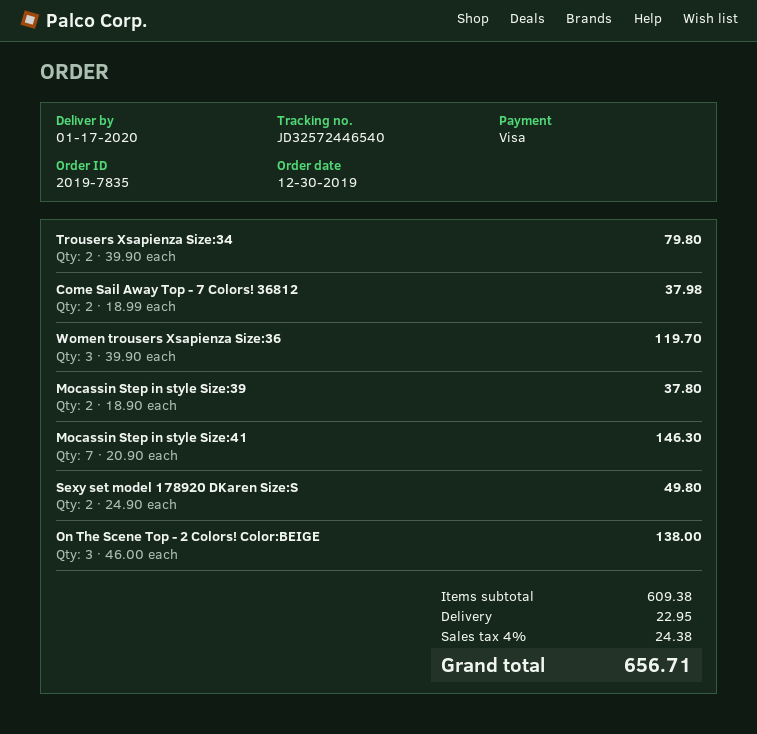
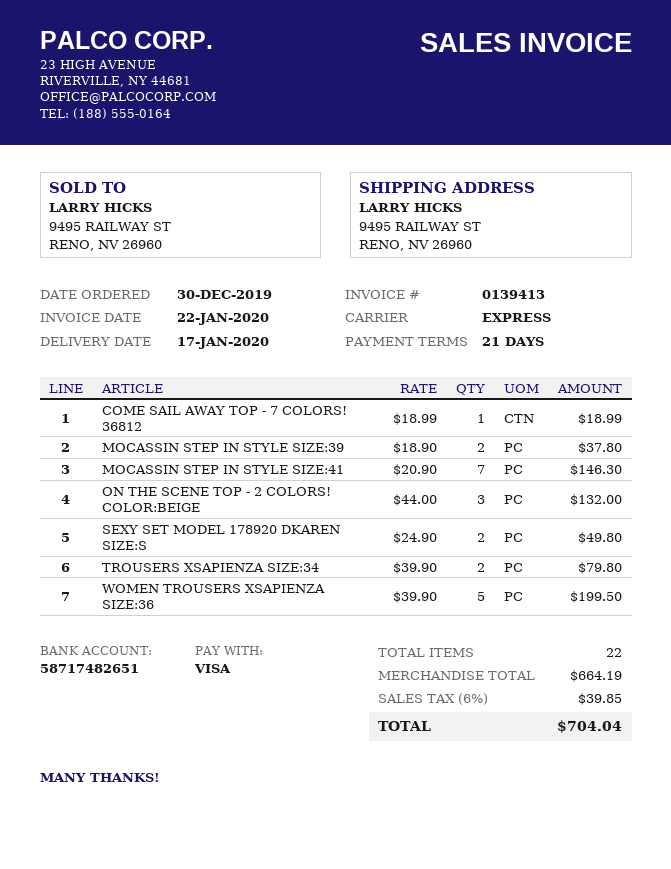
Come Sail Away Top - 7 Colors! 36812: 2 x 18.99 = 37.98 -> 1 x 18.99 = 18.99
Women trousers Xsapienza Size:36: 3 x 39.90 = 119.70 -> 5 x 39.90 = 199.50
On The Scene Top - 2 Colors! Color:BEIGE: 3 x 46.00 = 138.00 -> 3 x 44.00 = 132.00
subtotal: 609.38 -> 664.19
shipping: 22.95 -> none
tax: 4% = 24.38 -> 6% = 39.85
total: 656.71 -> 704.04

